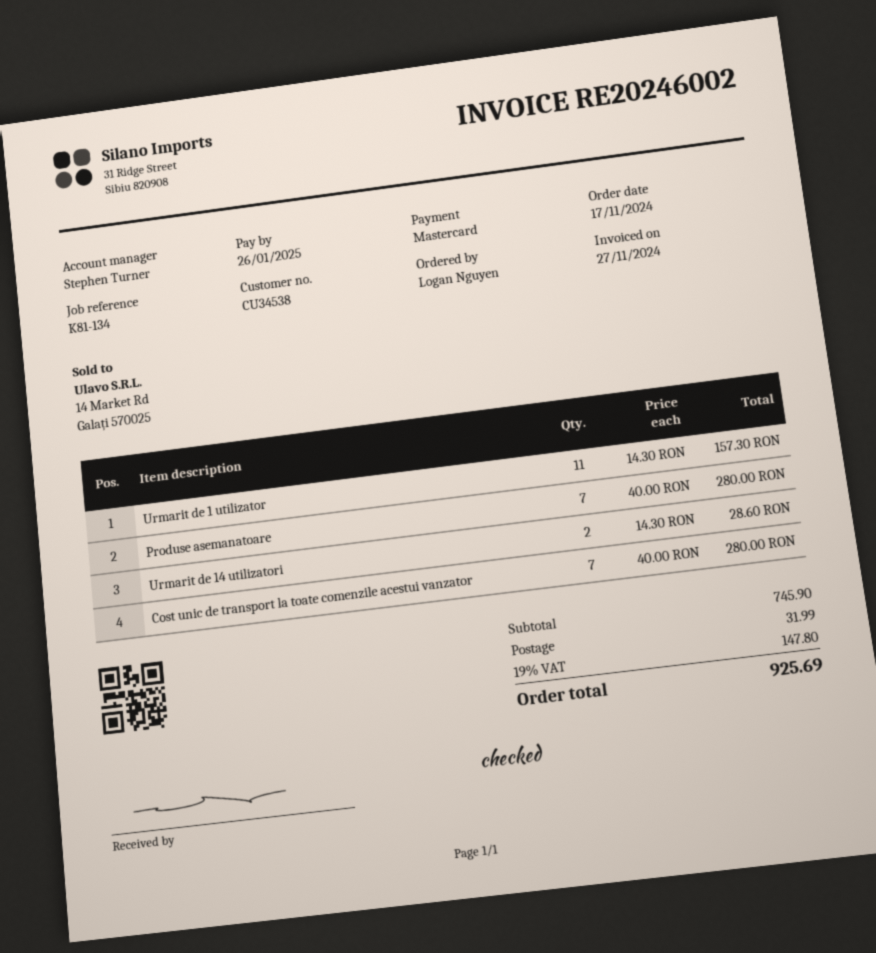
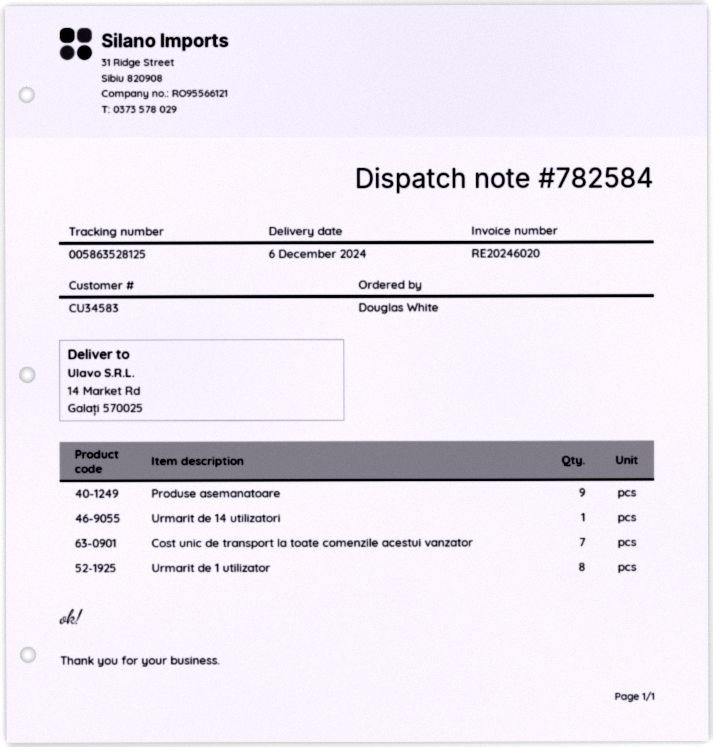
invoice number: RE20246002 -> RE20246020
customer number: CU34538 -> CU34583
ordered by: Logan Nguyen -> Douglas White
Urmarit de 1 utilizator: 11 -> 8
Produse asemanatoare: 7 -> 9
Urmarit de 14 utilizatori: 2 -> 1

